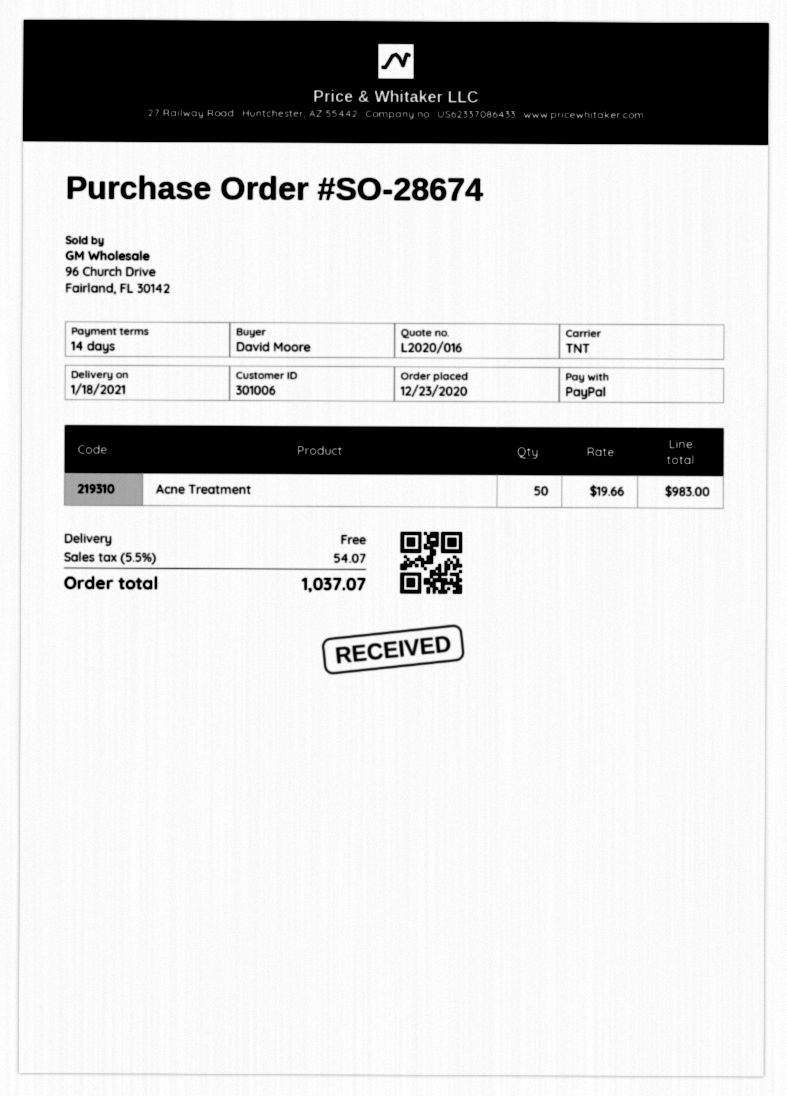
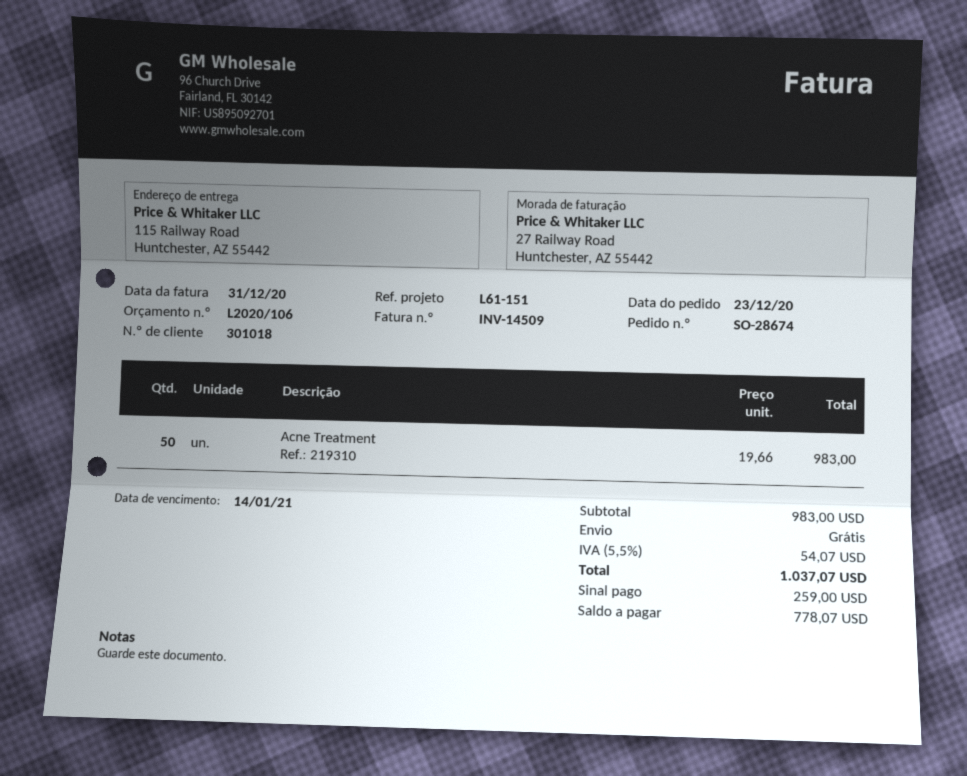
quote number: L2020/016 -> L2020/106
customer number: 301006 -> 301018

